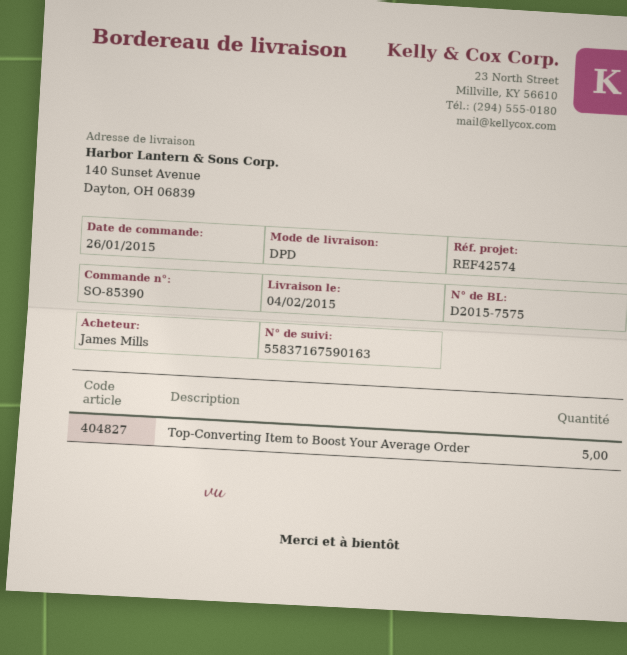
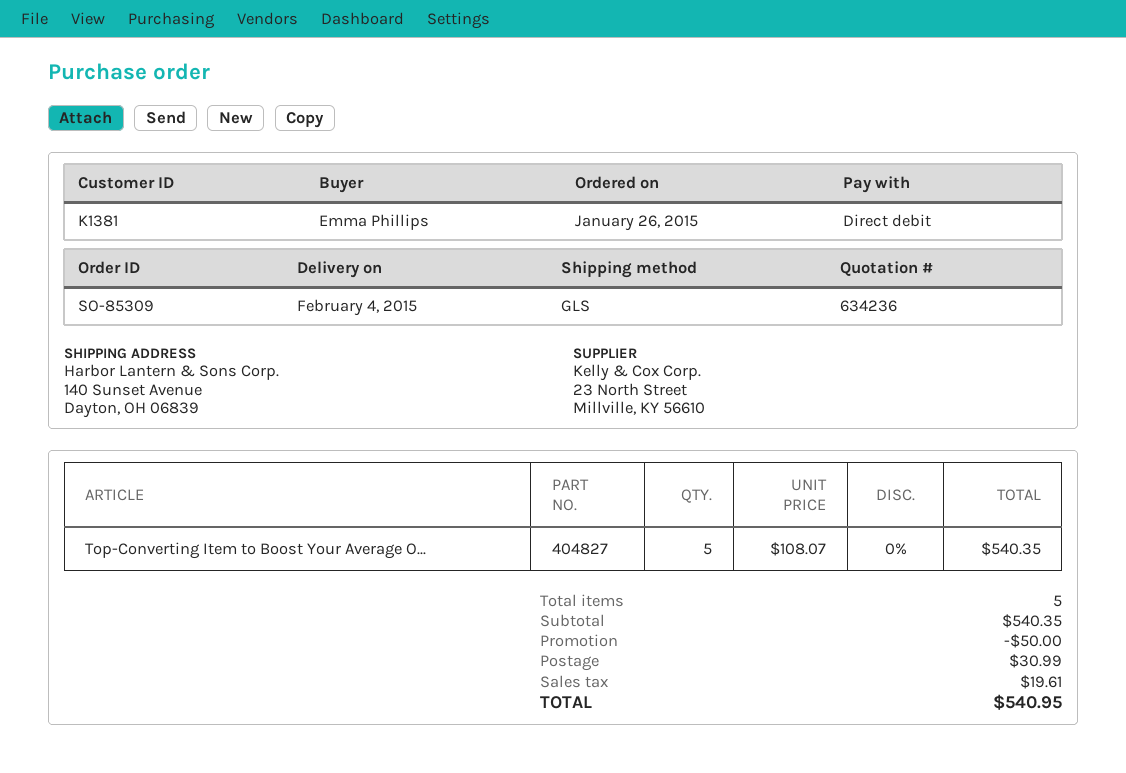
order number: SO-85390 -> SO-85309
ordered by: James Mills -> Emma Phillips
shipping method: DPD -> GLS

